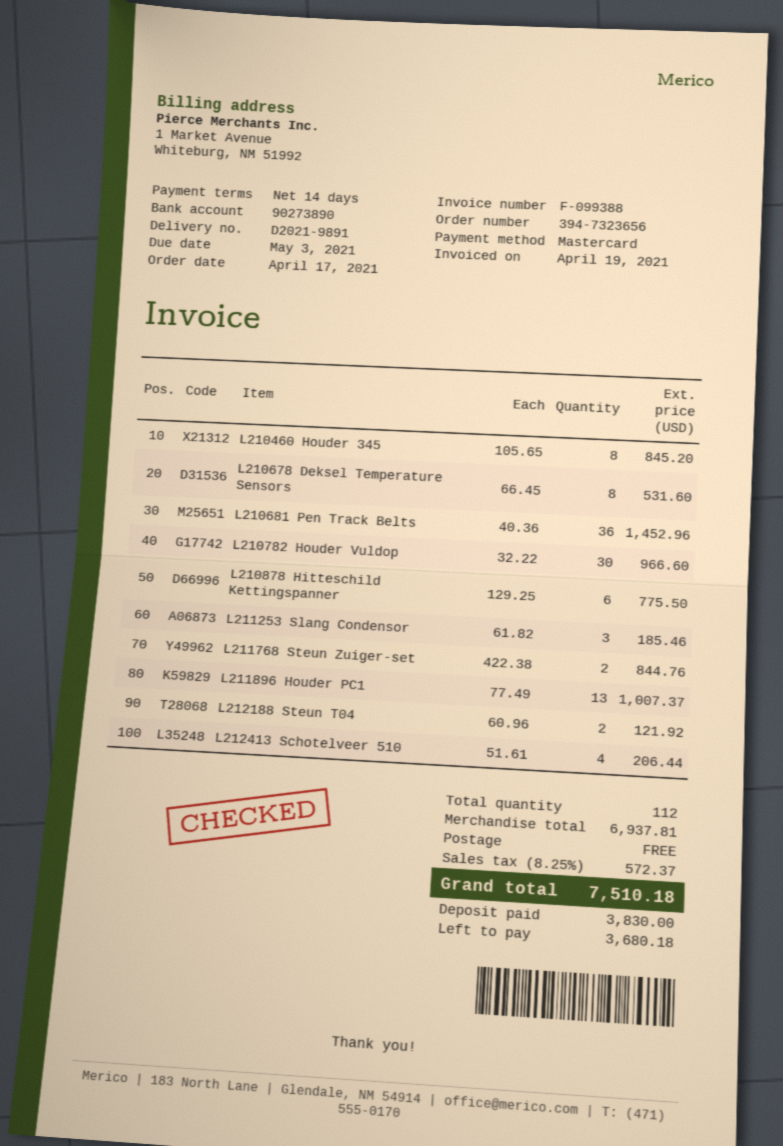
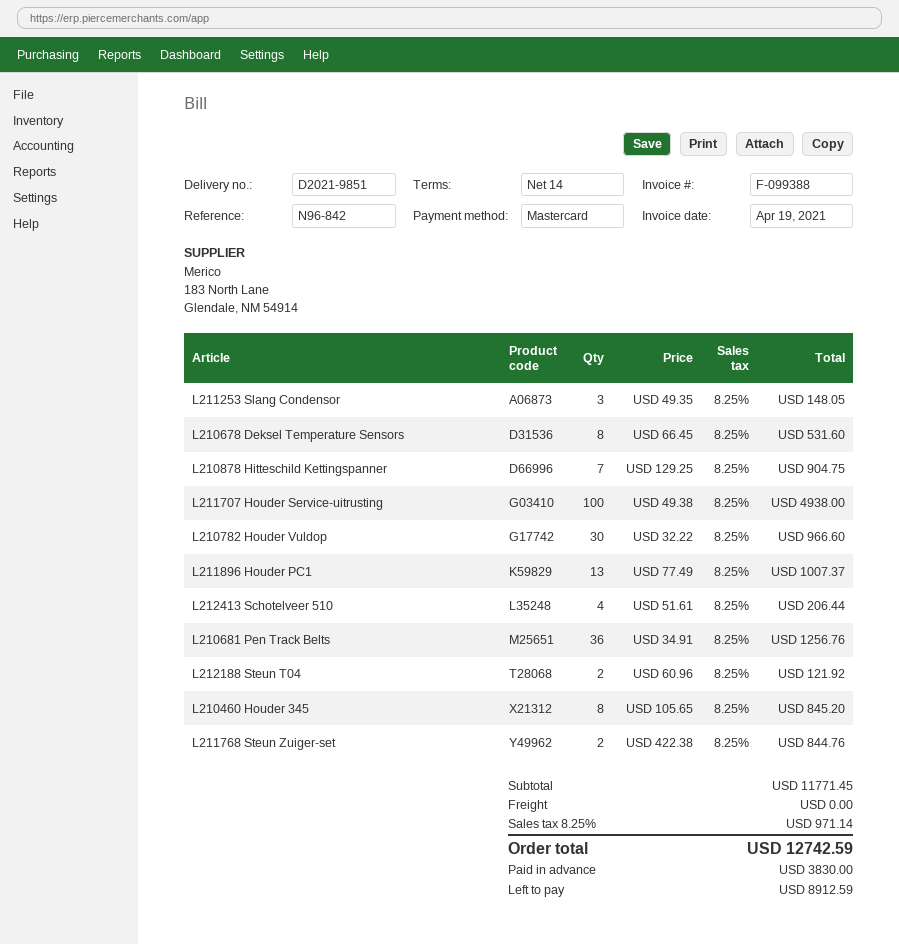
delivery note number: D2021-9891 -> D2021-9851
L210681 Pen Track Belts: 36 x 40.36 = 1452.96 -> 36 x 34.91 = 1256.76
L210878 Hitteschild Kettingspanner: 6 x 129.25 = 775.50 -> 7 x 129.25 = 904.75
L211253 Slang Condensor: 3 x 61.82 = 185.46 -> 3 x 49.35 = 148.05
L211707 Houder Service-uitrusting: none -> 100 x 49.38 = 4938.00
subtotal: 6937.81 -> 11771.45
tax: 8.25% = 572.37 -> 8.25% = 971.14
total: 7510.18 -> 12742.59
balance: 3680.18 -> 8912.59

